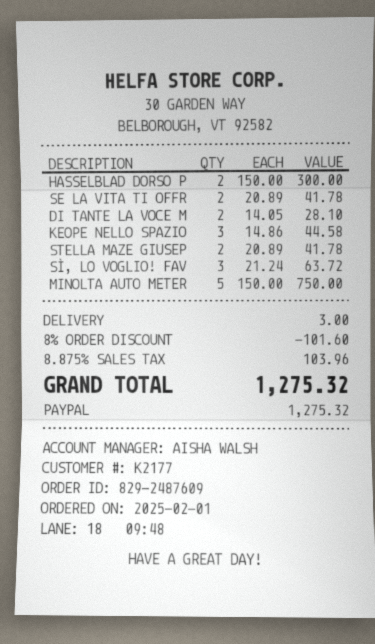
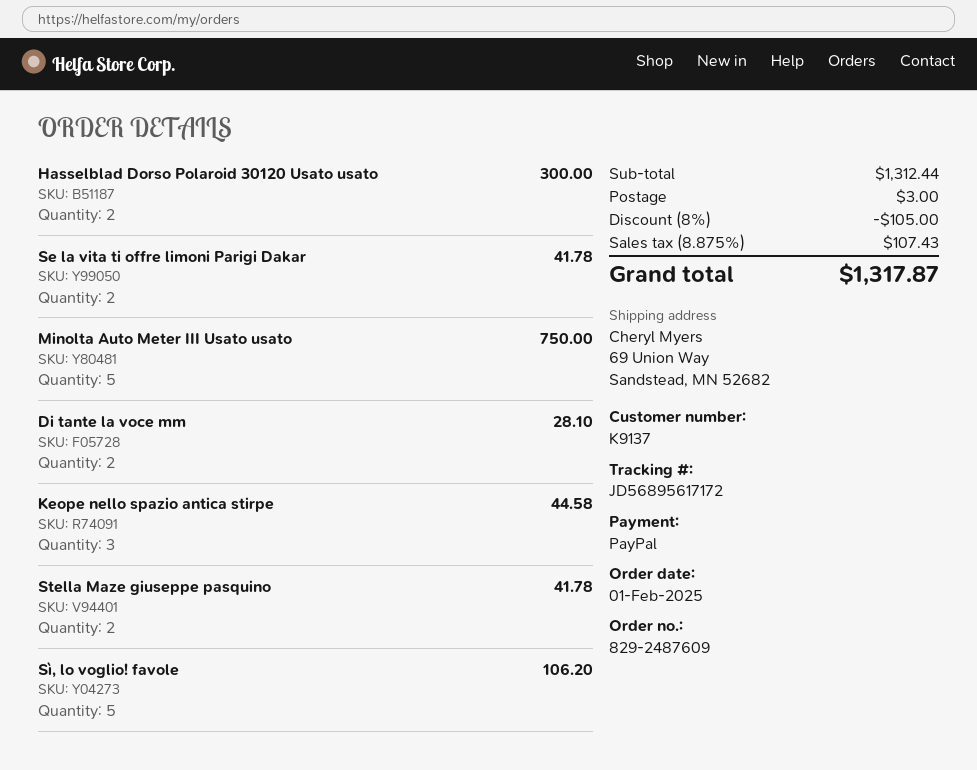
customer number: K2177 -> K9137
SÌ, LO VOGLIO! FAV: 3 for 63.72 -> 5 for 106.20
discount: 8% = 101.60 -> 8% = 105.00
tax: 8.875% = 103.96 -> 8.875% = 107.43
total: 1275.32 -> 1317.87

